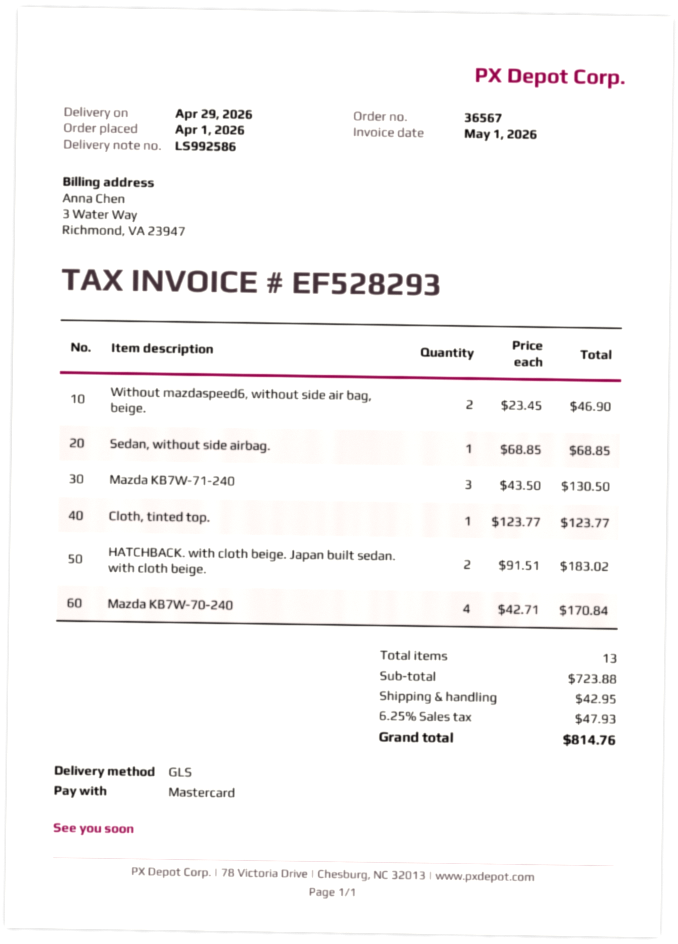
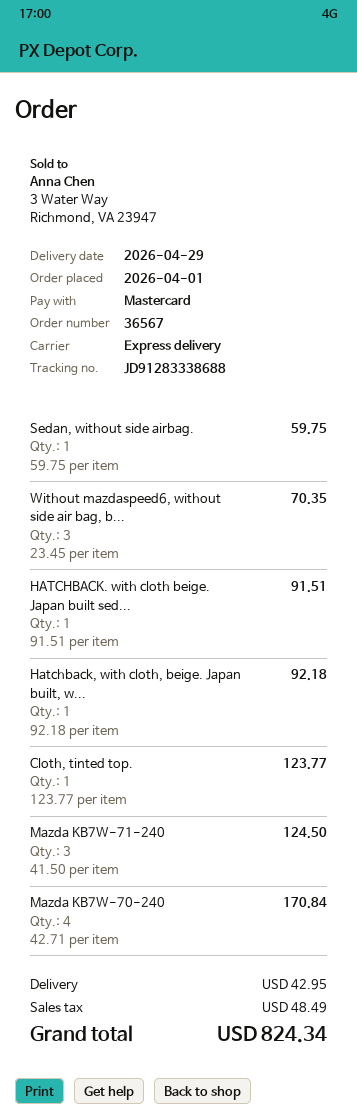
shipping method: GLS -> express
Without mazdaspeed6, without side air bag, beige.: 2 x 23.45 = 46.90 -> 3 x 23.45 = 70.35
Sedan, without side airbag.: 1 x 68.85 = 68.85 -> 1 x 59.75 = 59.75
Mazda KB7W-71-240: 3 x 43.50 = 130.50 -> 3 x 41.50 = 124.50
HATCHBACK. with cloth beige. Japan built sedan. with cloth beige.: 2 x 91.51 = 183.02 -> 1 x 91.51 = 91.51
Hatchback, with cloth, beige. Japan built, w...: none -> 1 x 92.18 = 92.18
tax: 47.93 -> 48.49
total: 814.76 -> 824.34

